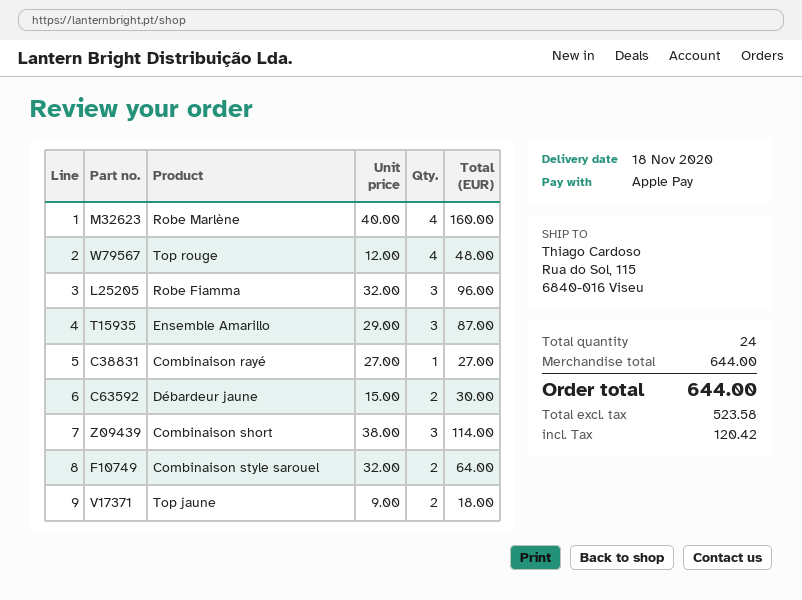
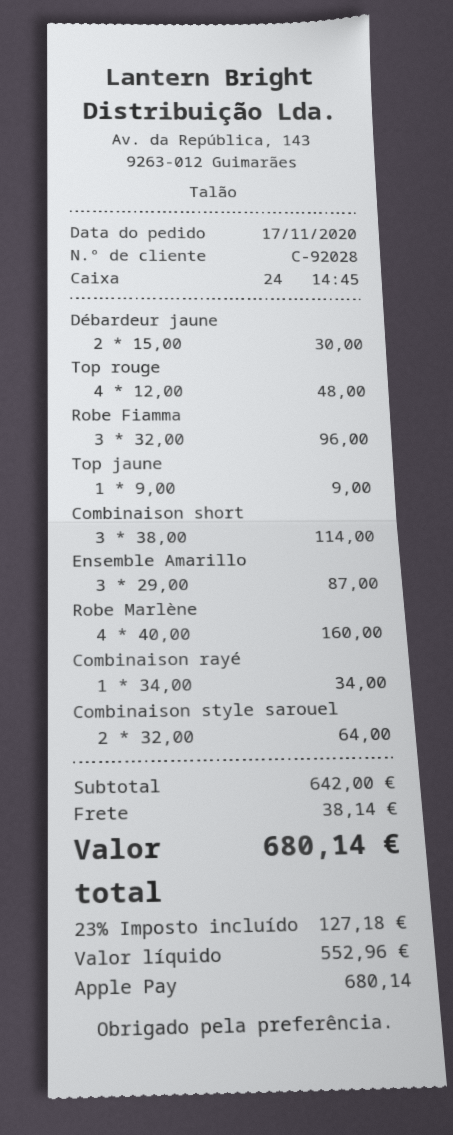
Combinaison rayé: 1 x 27.00 = 27.00 -> 1 x 34.00 = 34.00
Top jaune: 2 x 9.00 = 18.00 -> 1 x 9.00 = 9.00
subtotal: 644.00 -> 642.00
shipping: none -> 38.14
net: 523.58 -> 552.96
tax: 120.42 -> 127.18
total: 644.00 -> 680.14

